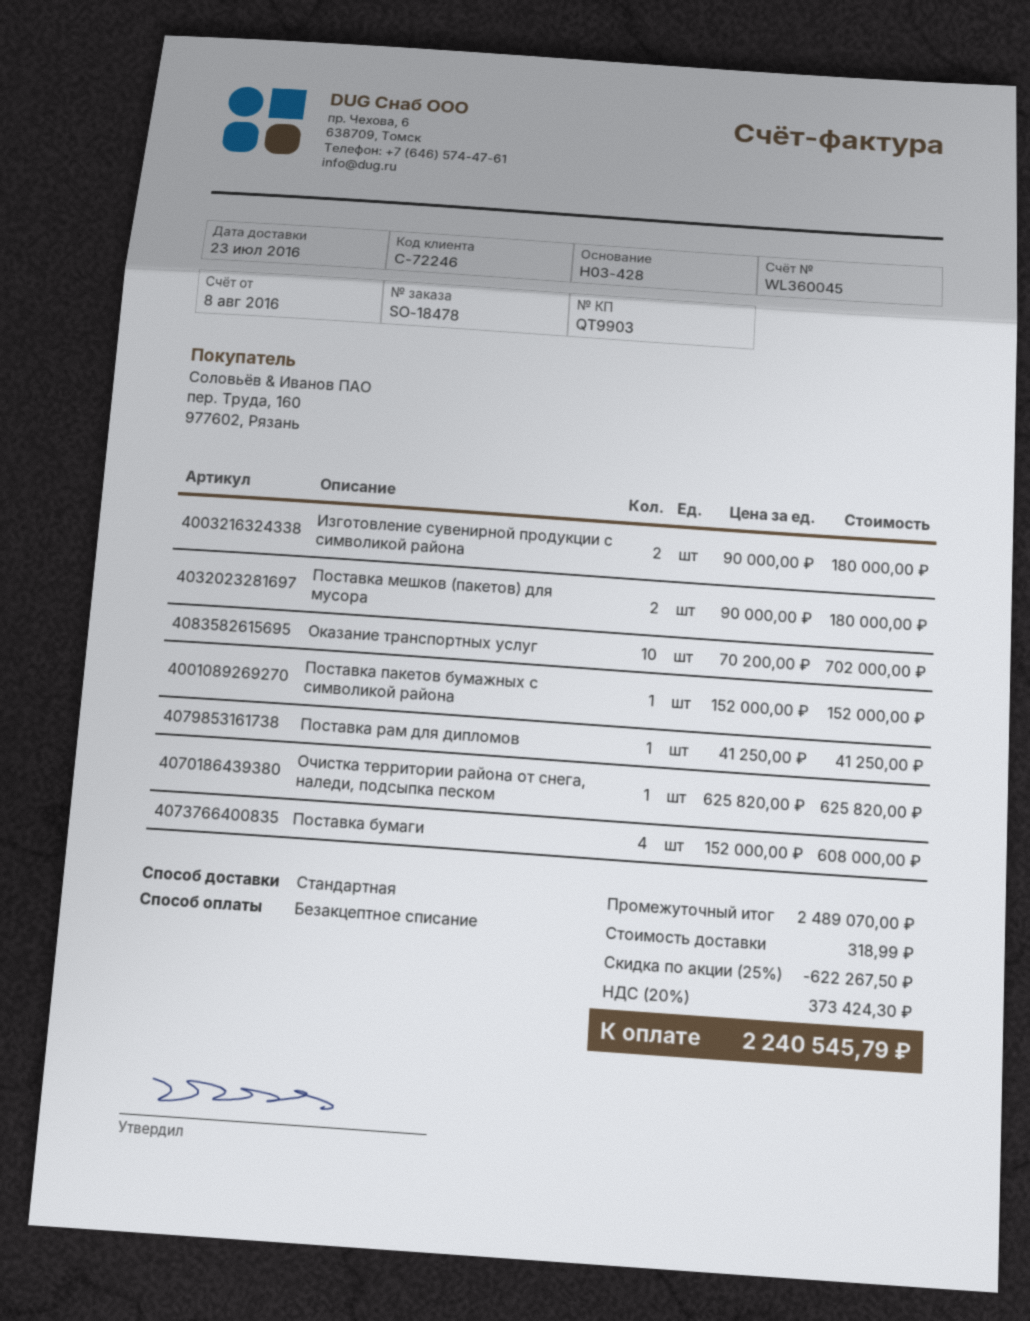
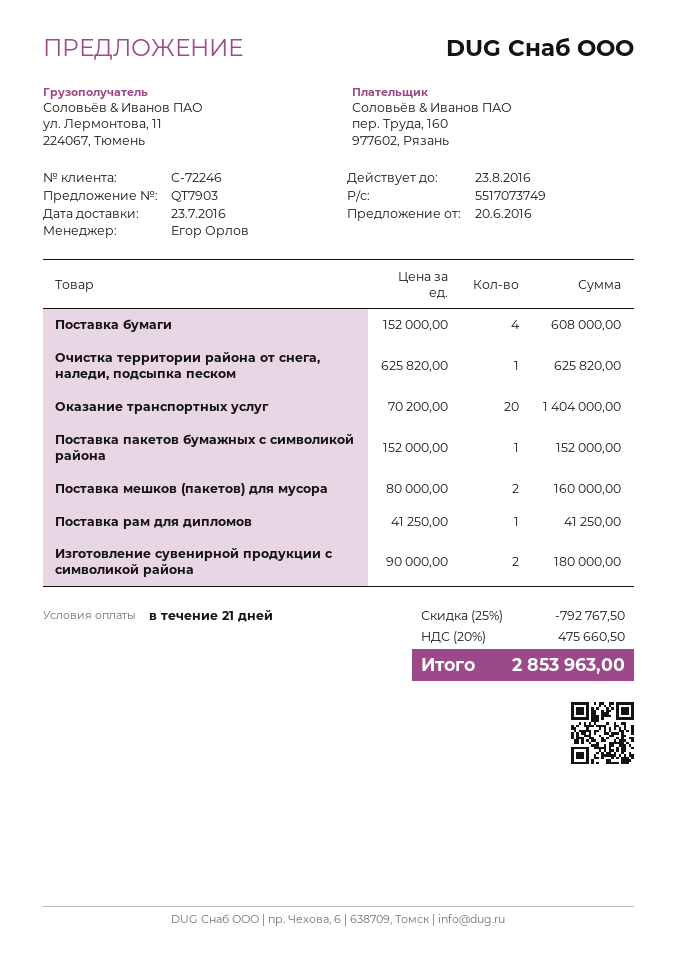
quote number: QT9903 -> QT7903
Поставка мешков (пакетов) для мусора: 2 x 90000.00 = 180000.00 -> 2 x 80000.00 = 160000.00
Оказание транспортных услуг: 10 x 70200.00 = 702000.00 -> 20 x 70200.00 = 1404000.00
discount: 25% = 622267.50 -> 25% = 792767.50
shipping: 318.99 -> none
tax: 20% = 373424.30 -> 20% = 475660.50
total: 2240545.79 -> 2853963.00

